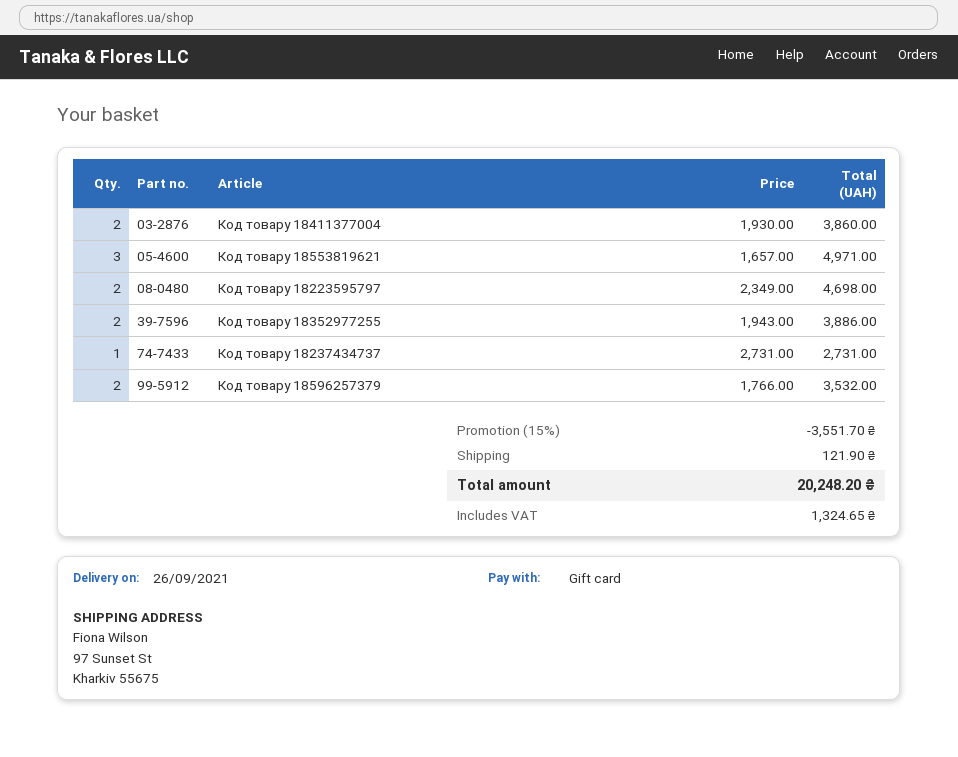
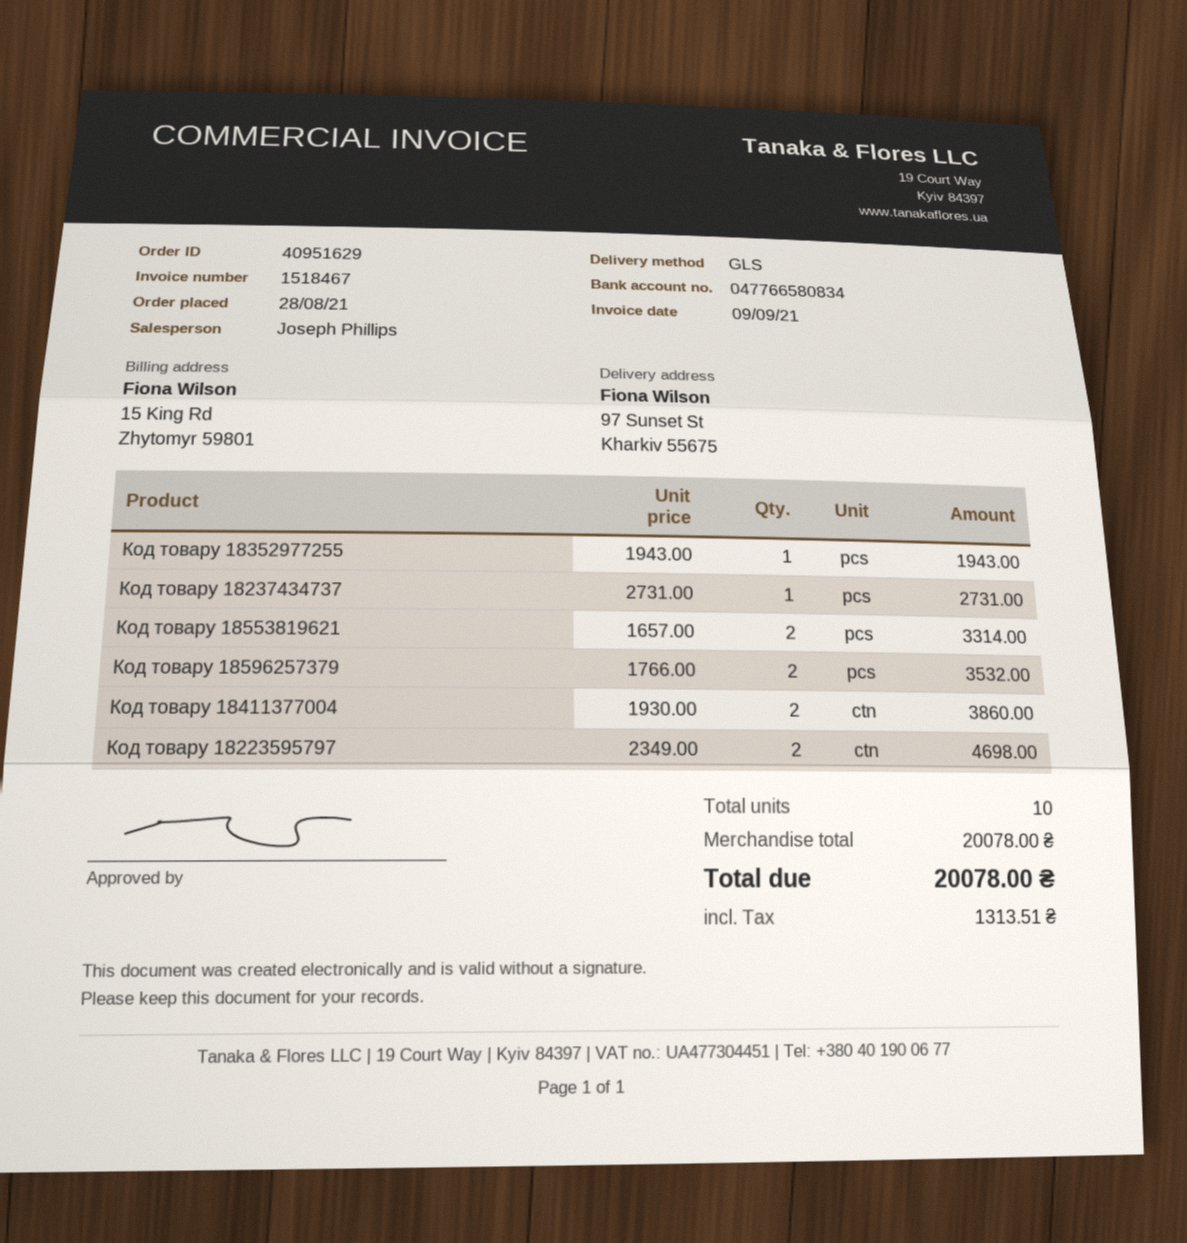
Код товару 18553819621: 3 x 1657.00 = 4971.00 -> 2 x 1657.00 = 3314.00
Код товару 18352977255: 2 x 1943.00 = 3886.00 -> 1 x 1943.00 = 1943.00
discount: 15% = 3551.70 -> none
shipping: 121.90 -> none
tax: 1324.65 -> 1313.51
total: 20248.20 -> 20078.00

